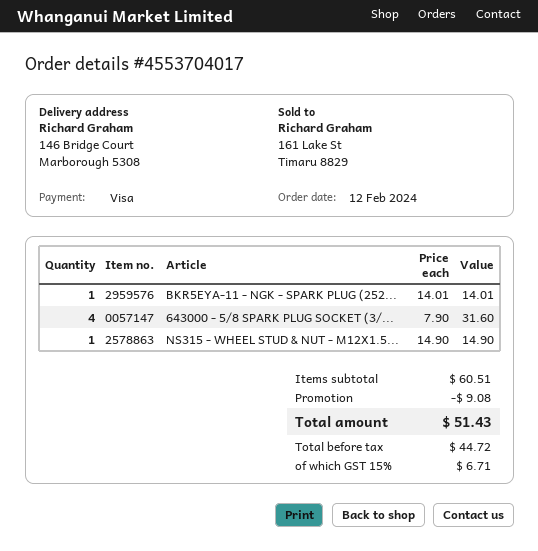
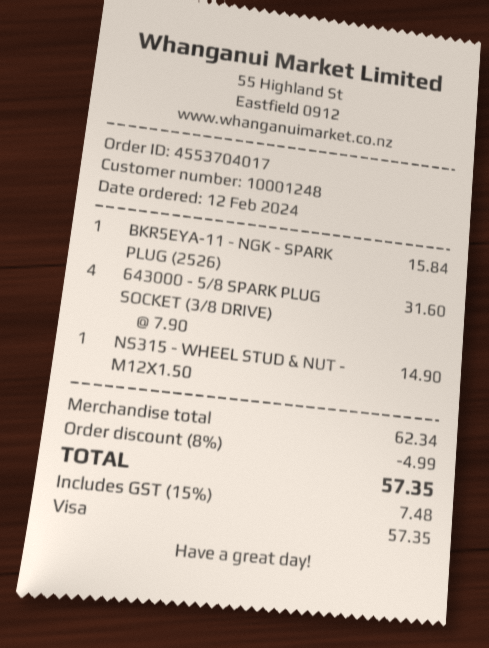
BKR5EYA-11 - NGK - SPARK PLUG (252...: 1 x 14.01 = 14.01 -> 1 x 15.84 = 15.84
subtotal: 60.51 -> 62.34
discount: 9.08 -> 4.99
tax: 15% = 6.71 -> 15% = 7.48
total: 51.43 -> 57.35

